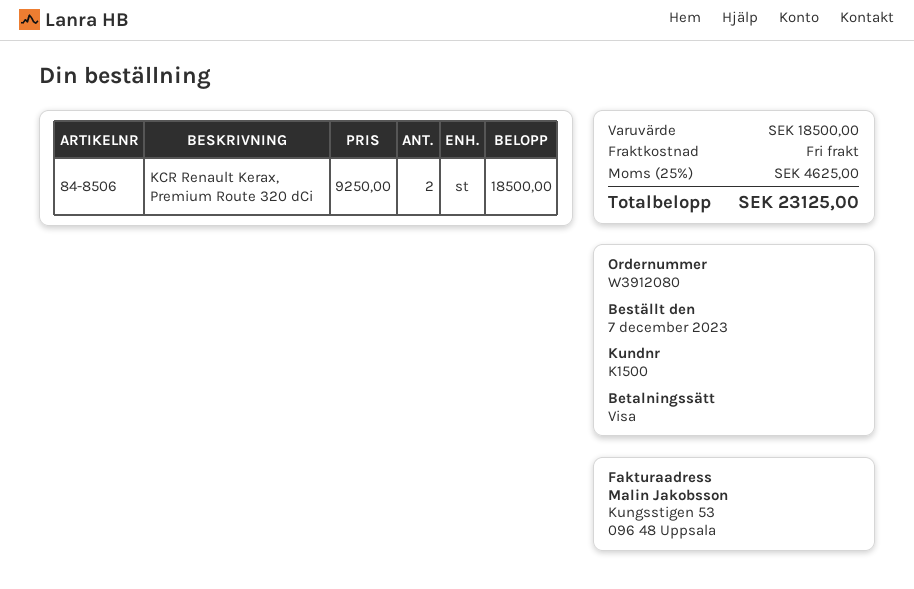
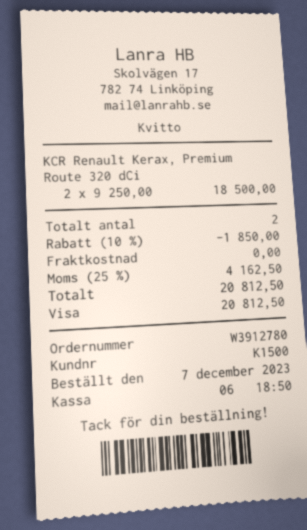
order number: W3912080 -> W3912780
discount: none -> 10% = 1850.00
tax: 25% = 4625.00 -> 25% = 4162.50
total: 23125.00 -> 20812.50

